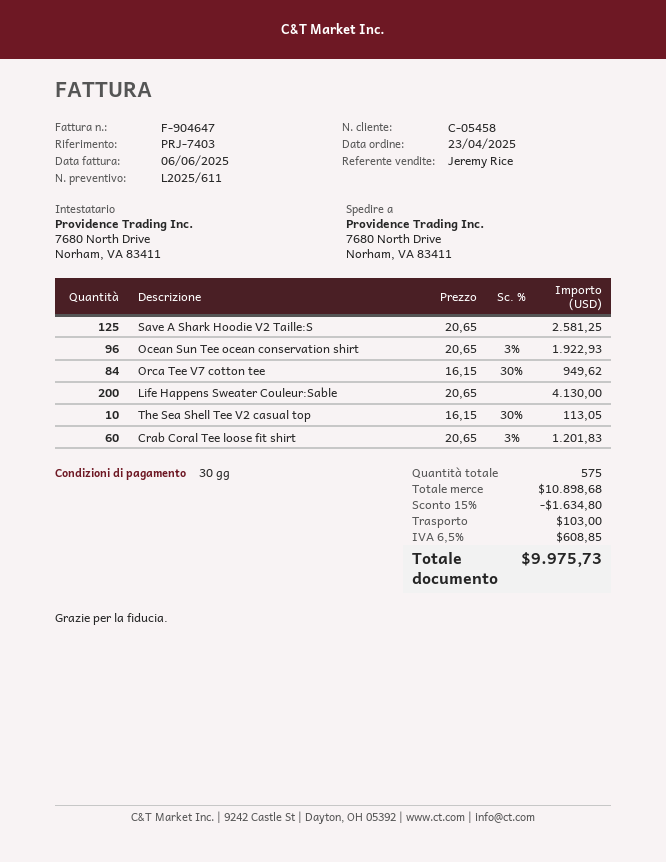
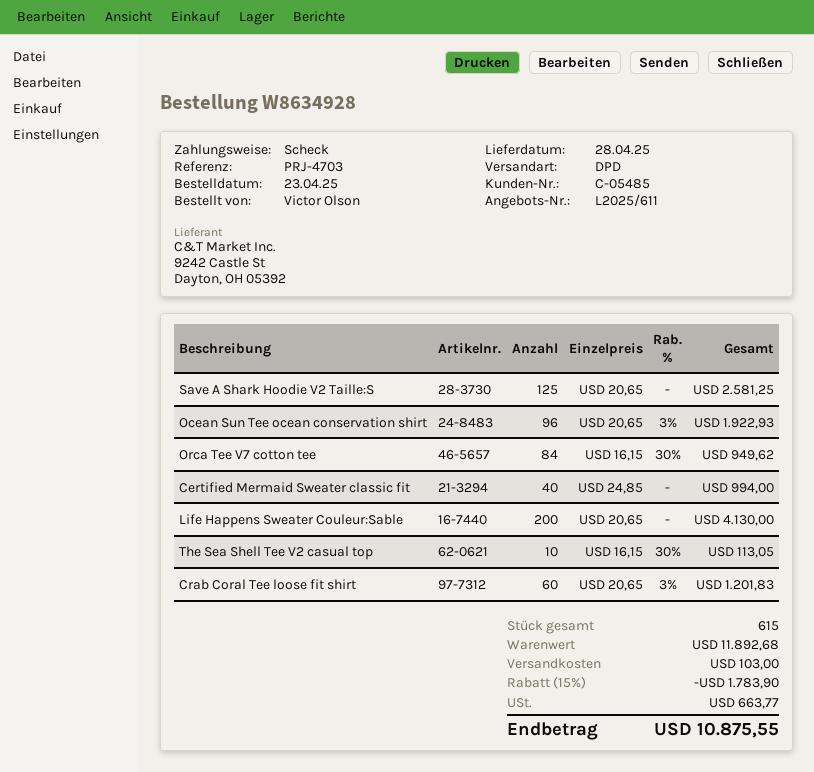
customer number: C-05458 -> C-05485
reference: PRJ-7403 -> PRJ-4703
Certified Mermaid Sweater classic fit: none -> 40 x 24.85 = 994.00
total quantity: 575 -> 615
subtotal: 10898.68 -> 11892.68
discount: 15% = 1634.80 -> 15% = 1783.90
tax: 608.85 -> 663.77
total: 9975.73 -> 10875.55

